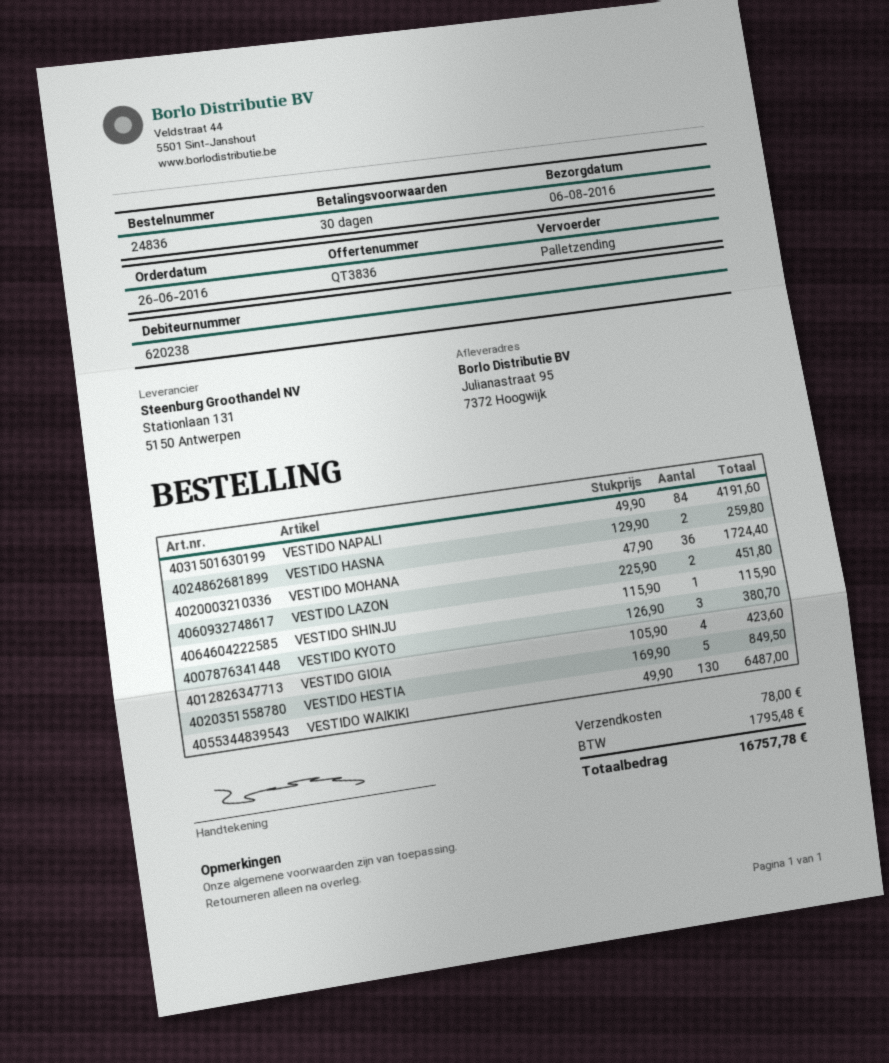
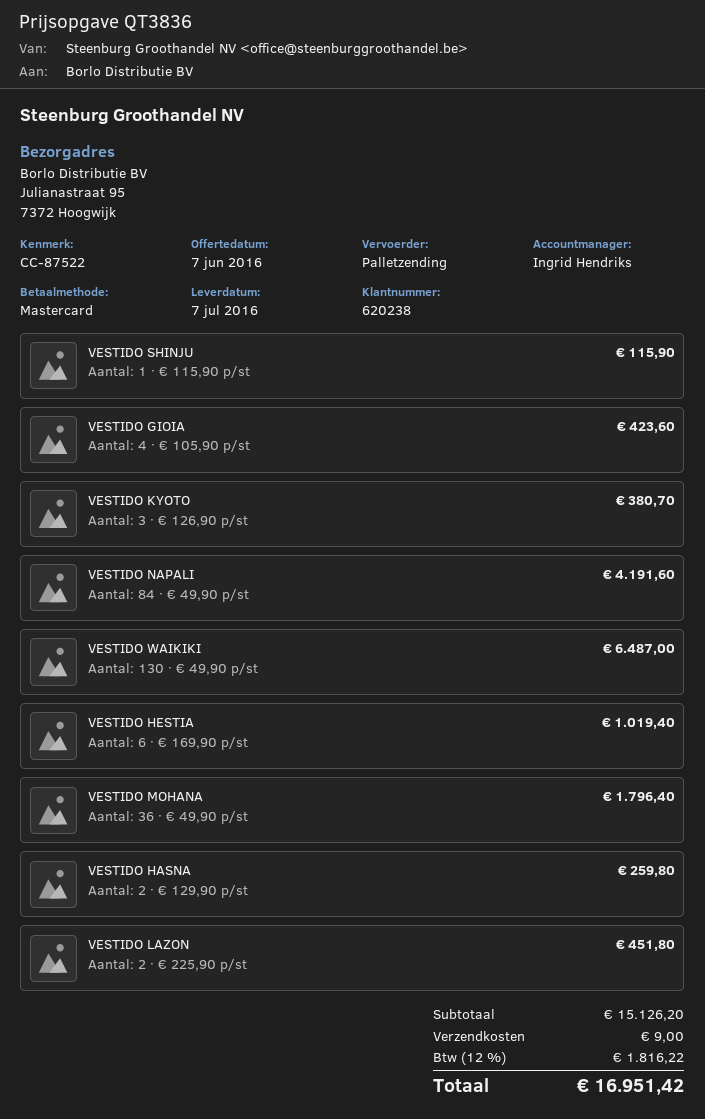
delivery date: 2016-08-06 -> 2016-07-07
VESTIDO MOHANA: 36 x 47.90 = 1724.40 -> 36 x 49.90 = 1796.40
VESTIDO HESTIA: 5 x 169.90 = 849.50 -> 6 x 169.90 = 1019.40
shipping: 78.00 -> 9.00
tax: 1795.48 -> 1816.22
total: 16757.78 -> 16951.42

